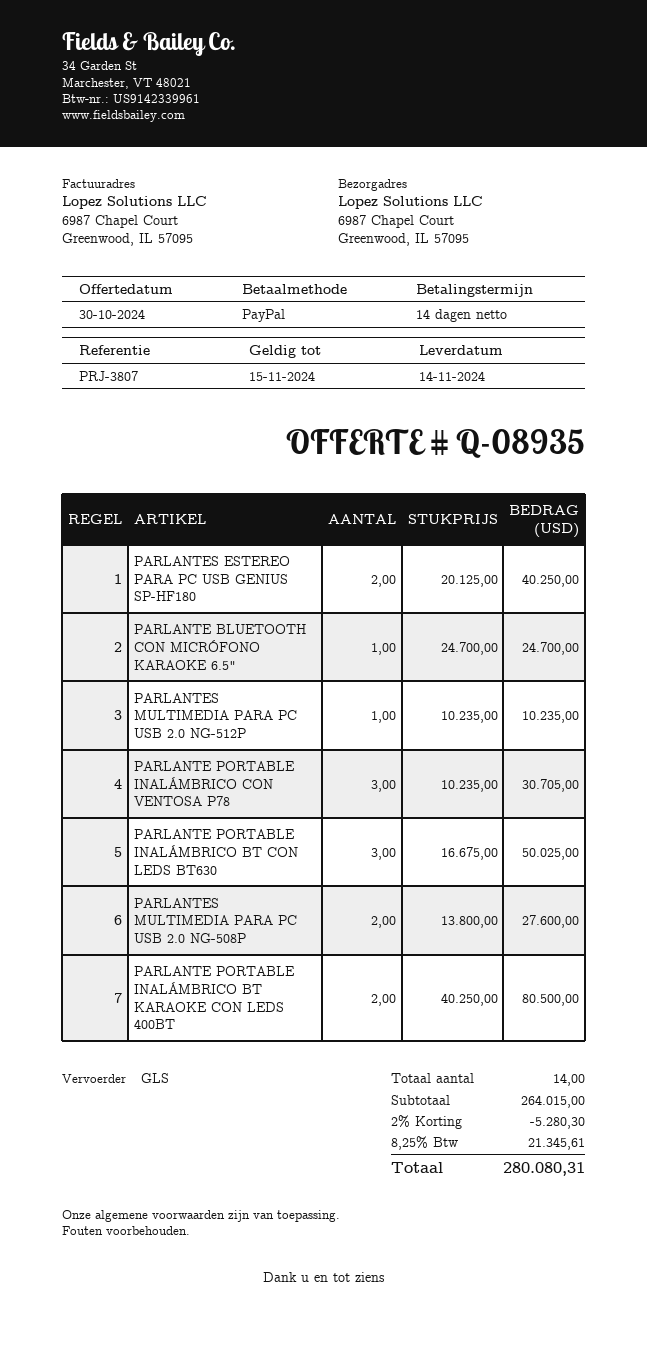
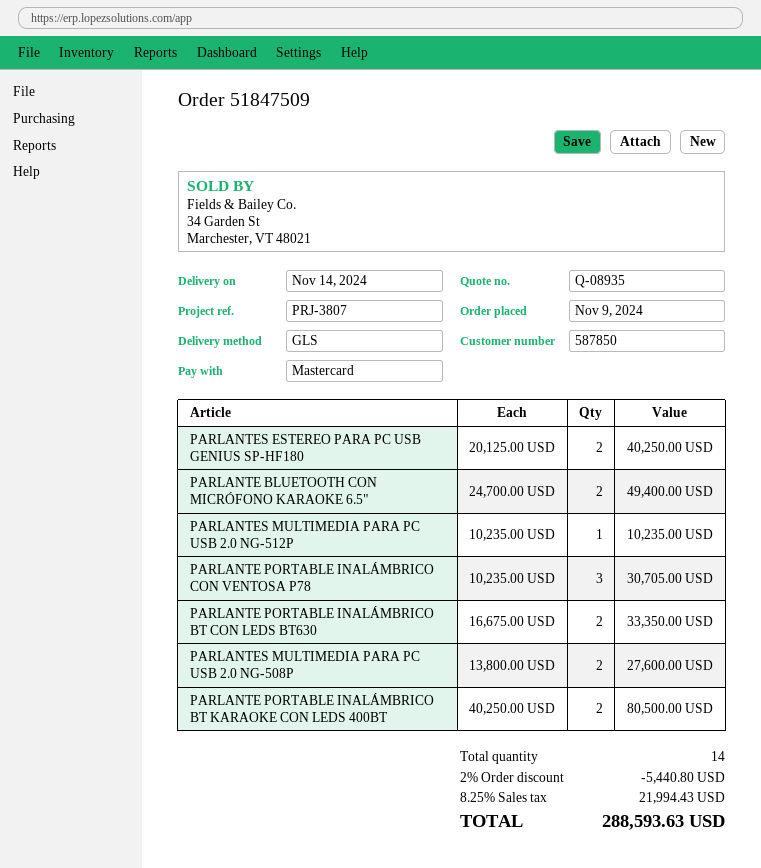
payment method: PayPal -> Mastercard
PARLANTE BLUETOOTH CON MICRÓFONO KARAOKE 6.5": 1 x 24700.00 = 24700.00 -> 2 x 24700.00 = 49400.00
PARLANTE PORTABLE INALÁMBRICO BT CON LEDS BT630: 3 x 16675.00 = 50025.00 -> 2 x 16675.00 = 33350.00
discount: 2% = 5280.30 -> 2% = 5440.80
tax: 8.25% = 21345.61 -> 8.25% = 21994.43
total: 280080.31 -> 288593.63

